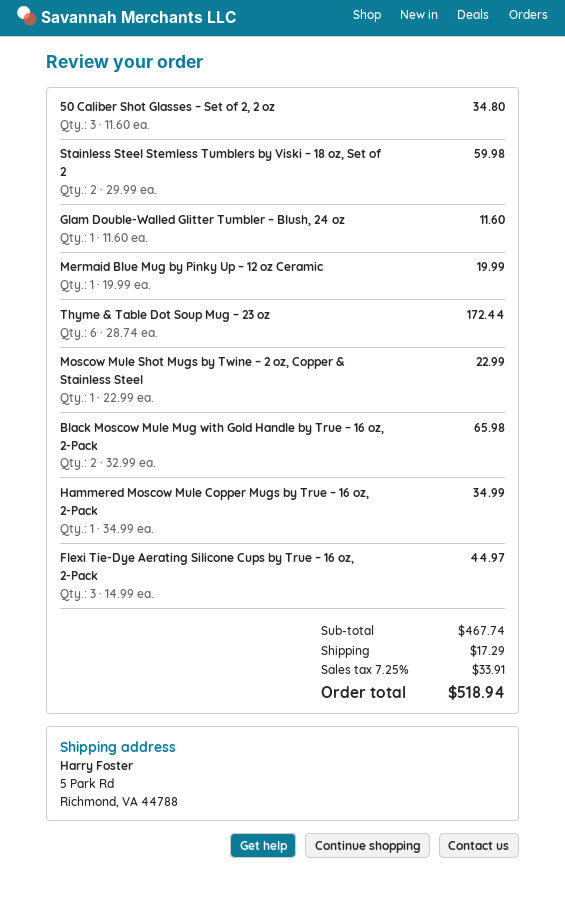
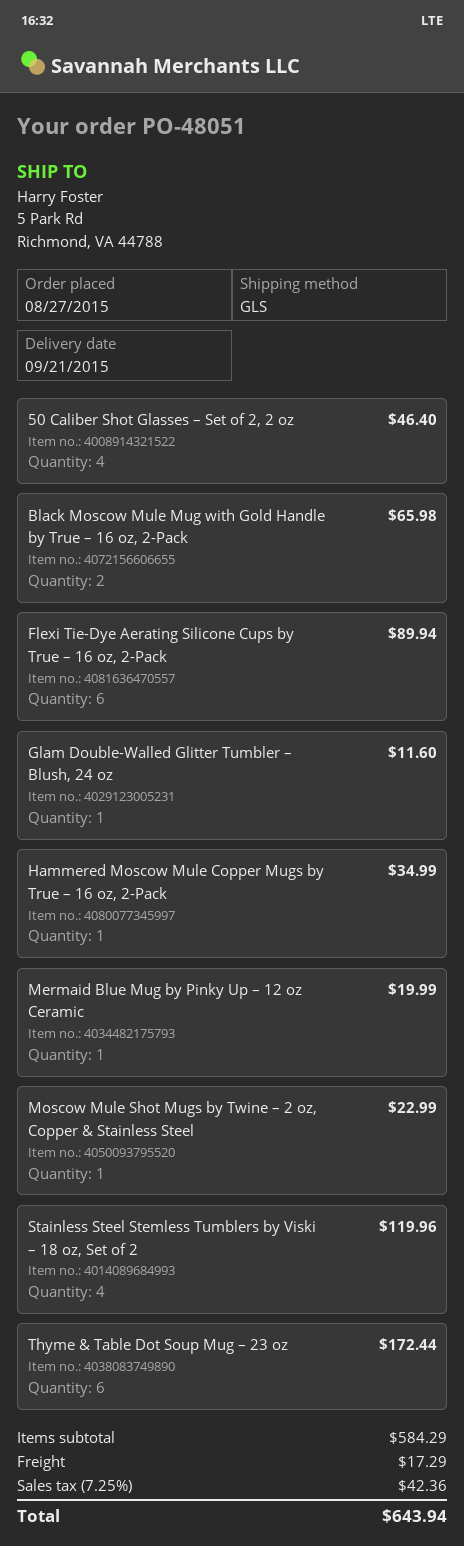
50 Caliber Shot Glasses – Set of 2, 2 oz: 3 for 34.80 -> 4 for 46.40
Stainless Steel Stemless Tumblers by Viski – 18 oz, Set of 2: 2 for 59.98 -> 4 for 119.96
Flexi Tie-Dye Aerating Silicone Cups by True – 16 oz, 2-Pack: 3 for 44.97 -> 6 for 89.94
subtotal: 467.74 -> 584.29
tax: 7.25% = 33.91 -> 7.25% = 42.36
total: 518.94 -> 643.94

